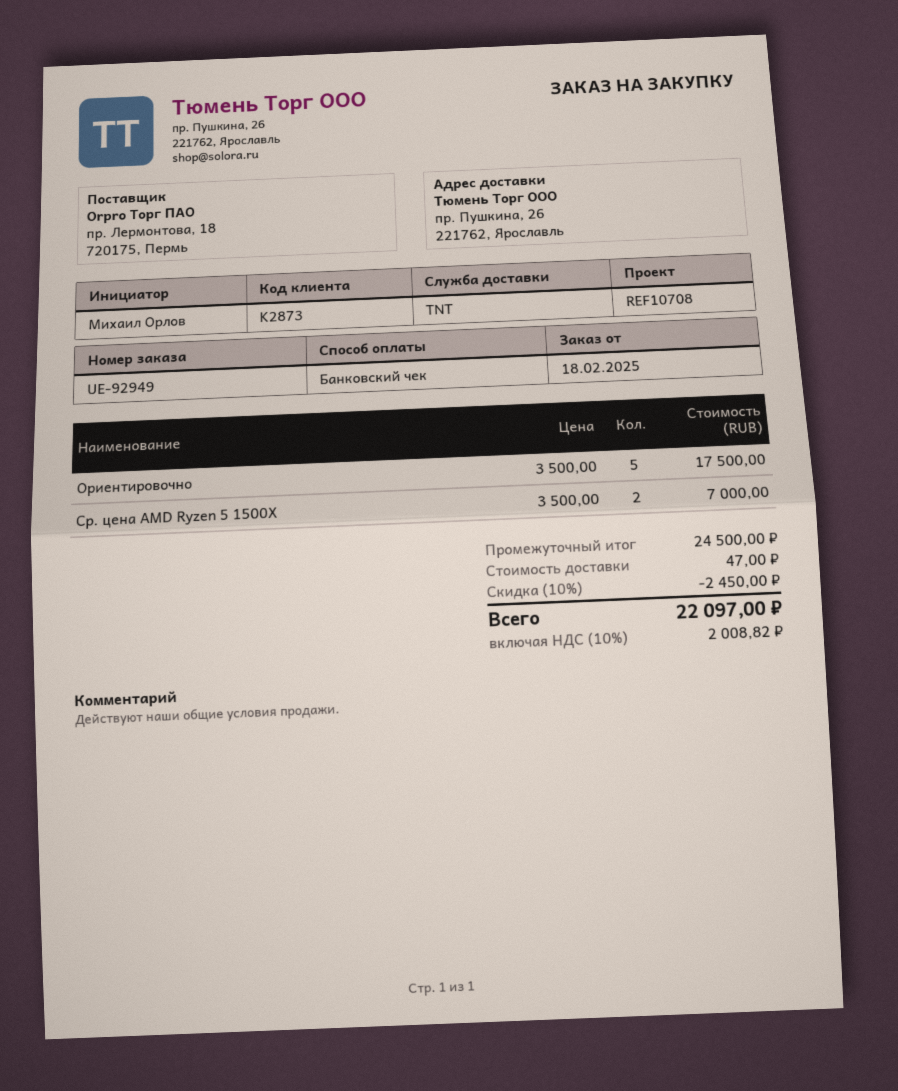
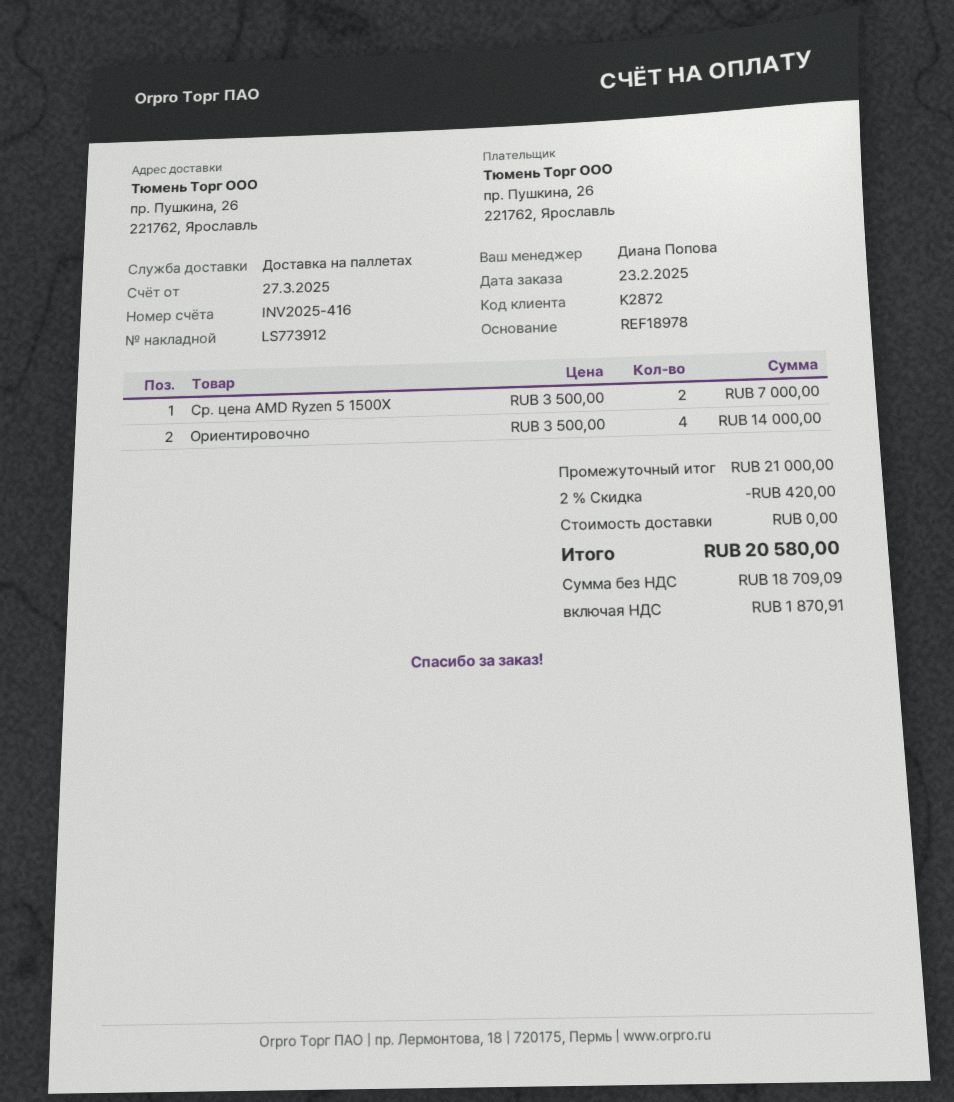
order date: 2025-02-18 -> 2025-02-23
customer number: K2873 -> K2872
reference: REF10708 -> REF18978
shipping method: TNT -> pallet freight
Ориентировочно: 5 x 3500.00 = 17500.00 -> 4 x 3500.00 = 14000.00
subtotal: 24500.00 -> 21000.00
discount: 10% = 2450.00 -> 2% = 420.00
shipping: 47.00 -> 0.00
tax: 2008.82 -> 1870.91
total: 22097.00 -> 20580.00

